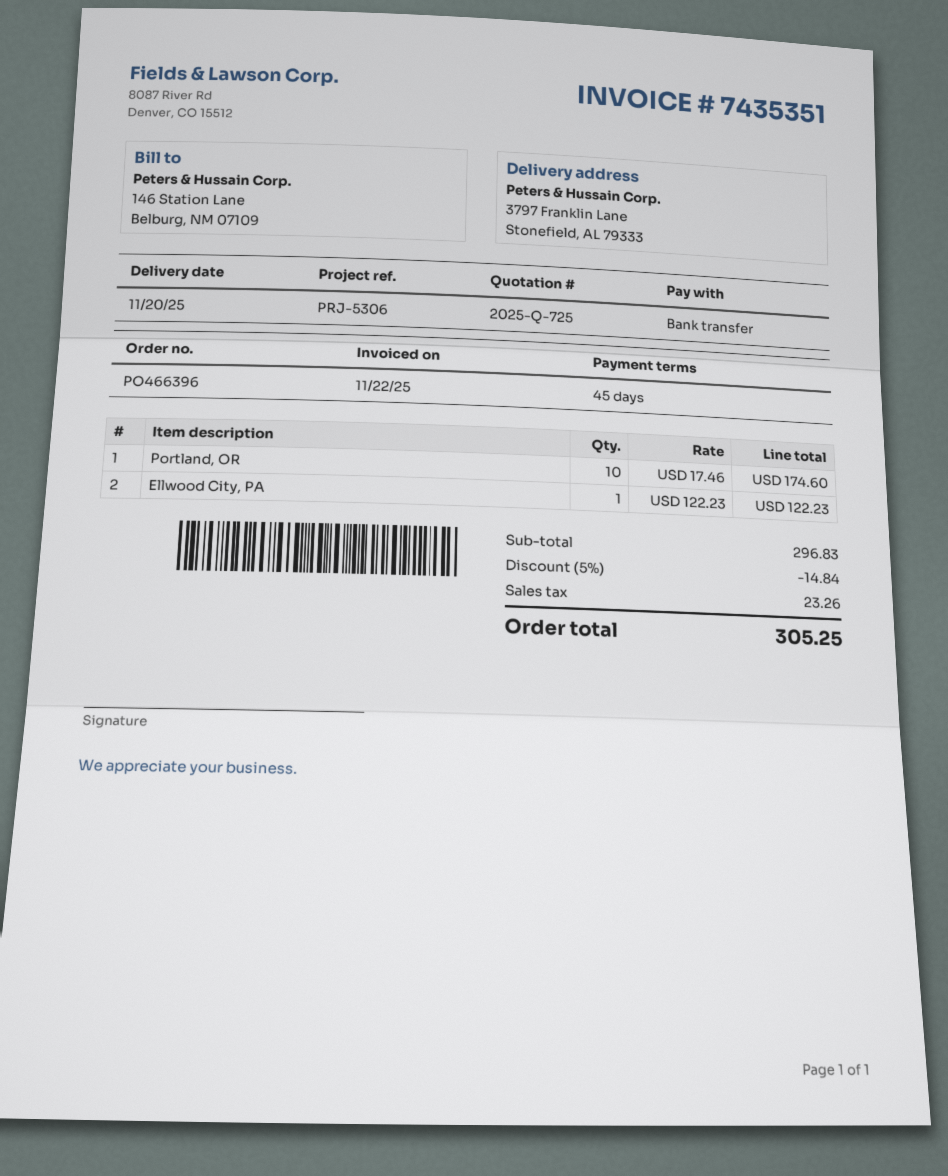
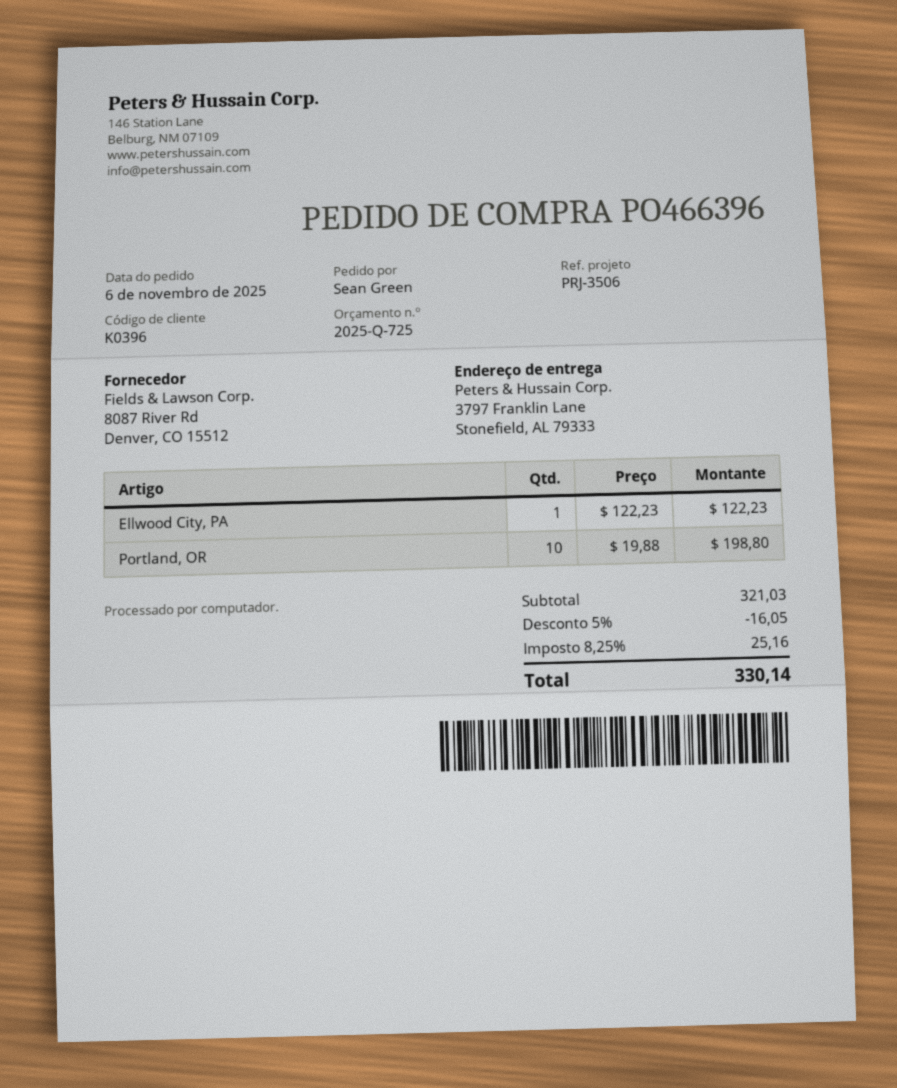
reference: PRJ-5306 -> PRJ-3506
Portland, OR: 10 x 17.46 = 174.60 -> 10 x 19.88 = 198.80
subtotal: 296.83 -> 321.03
discount: 5% = 14.84 -> 5% = 16.05
tax: 23.26 -> 25.16
total: 305.25 -> 330.14

